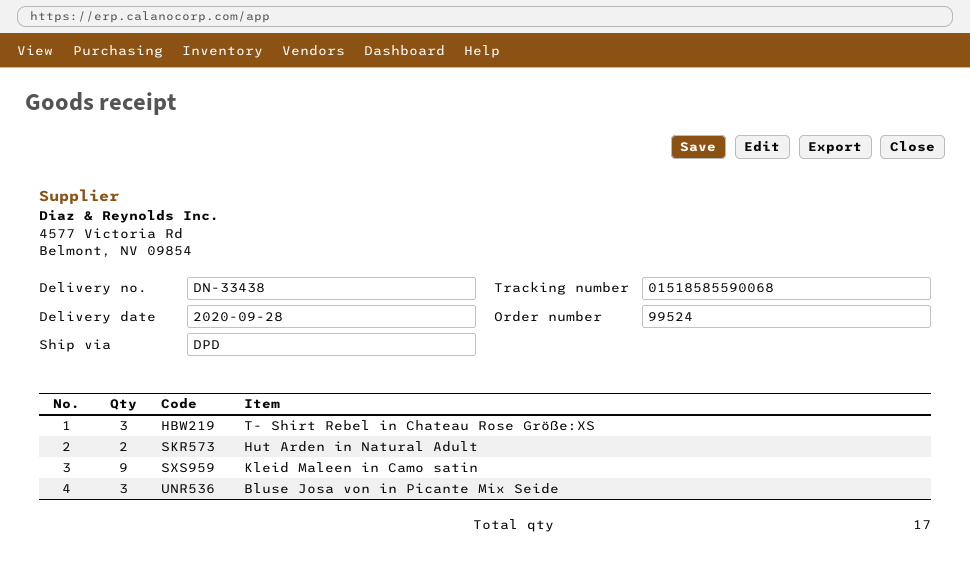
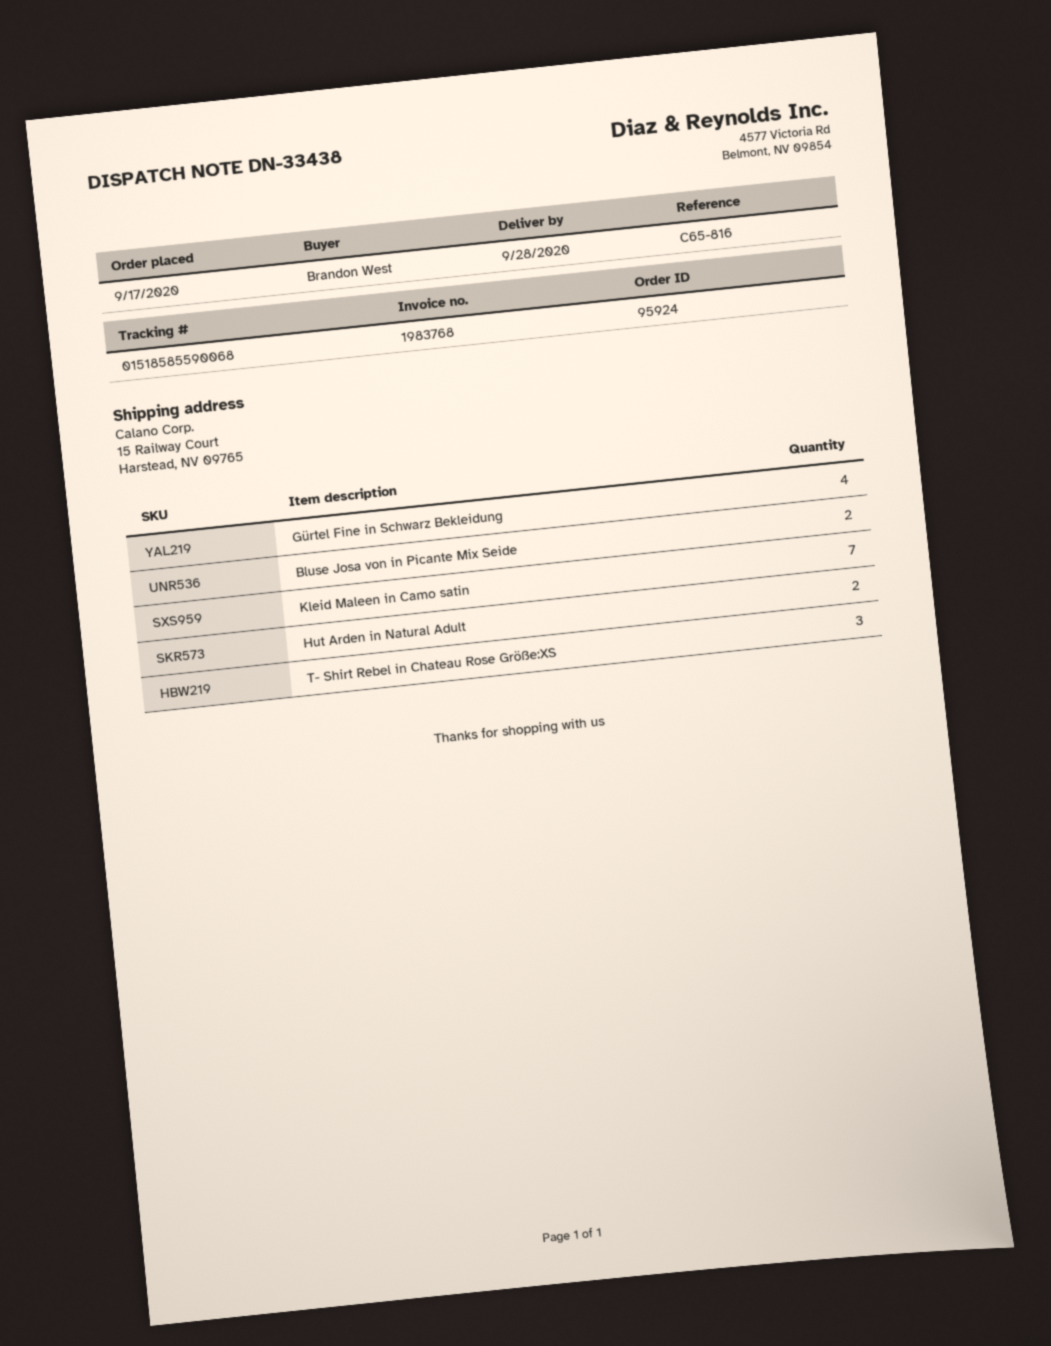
order number: 99524 -> 95924
Kleid Maleen in Camo satin: 9 -> 7
Bluse Josa von in Picante Mix Seide: 3 -> 2
Gürtel Fine in Schwarz Bekleidung: none -> 4

